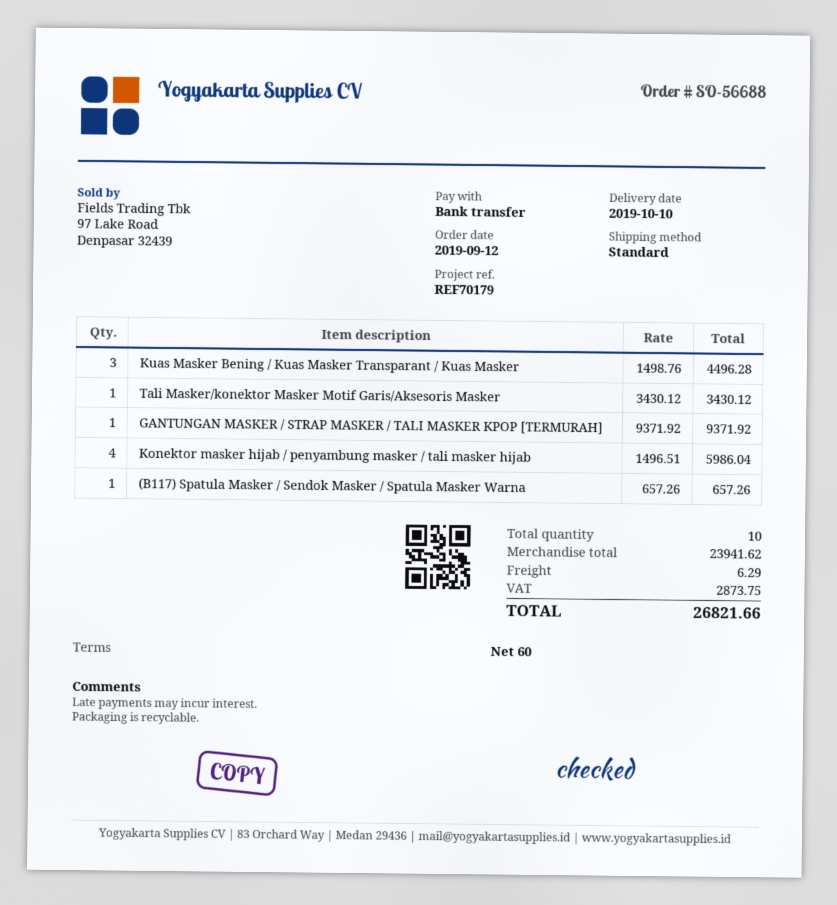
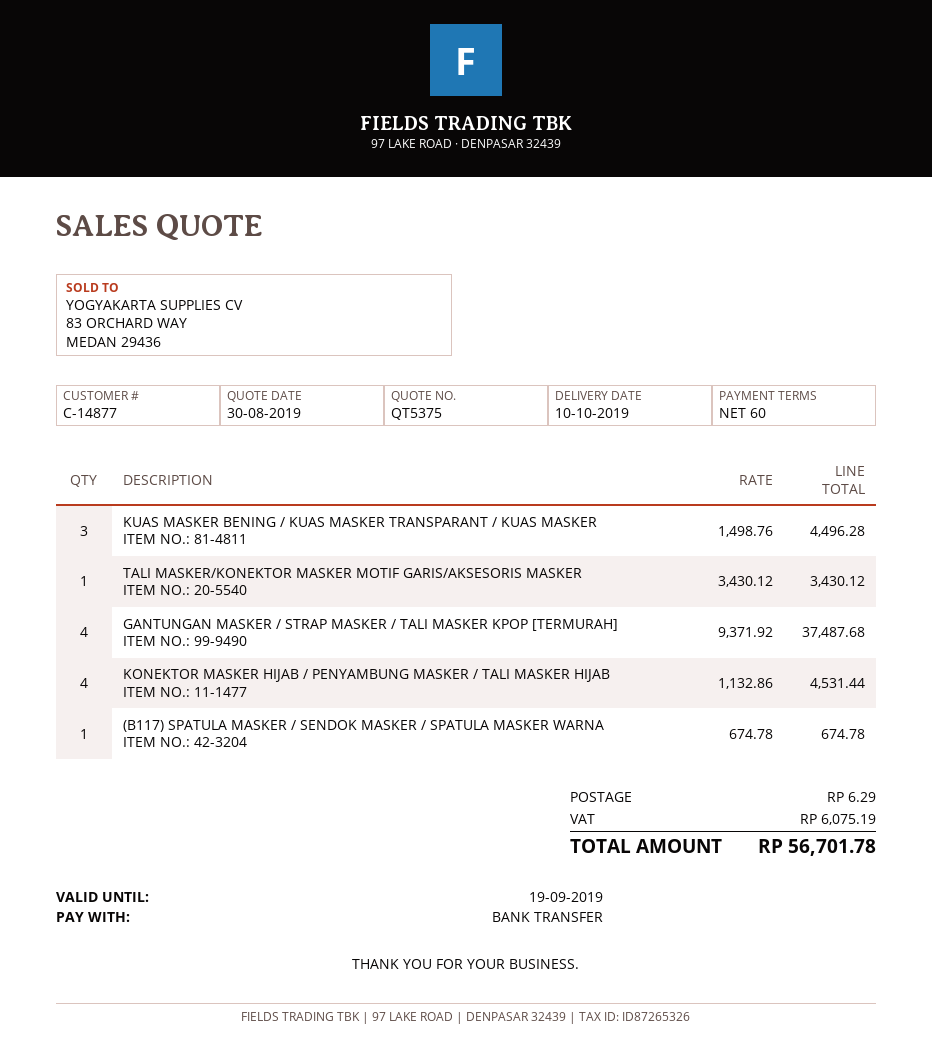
GANTUNGAN MASKER / STRAP MASKER / TALI MASKER KPOP [TERMURAH]: 1 x 9371.92 = 9371.92 -> 4 x 9371.92 = 37487.68
Konektor masker hijab / penyambung masker / tali masker hijab: 4 x 1496.51 = 5986.04 -> 4 x 1132.86 = 4531.44
(B117) Spatula Masker / Sendok Masker / Spatula Masker Warna: 1 x 657.26 = 657.26 -> 1 x 674.78 = 674.78
tax: 2873.75 -> 6075.19
total: 26821.66 -> 56701.78

